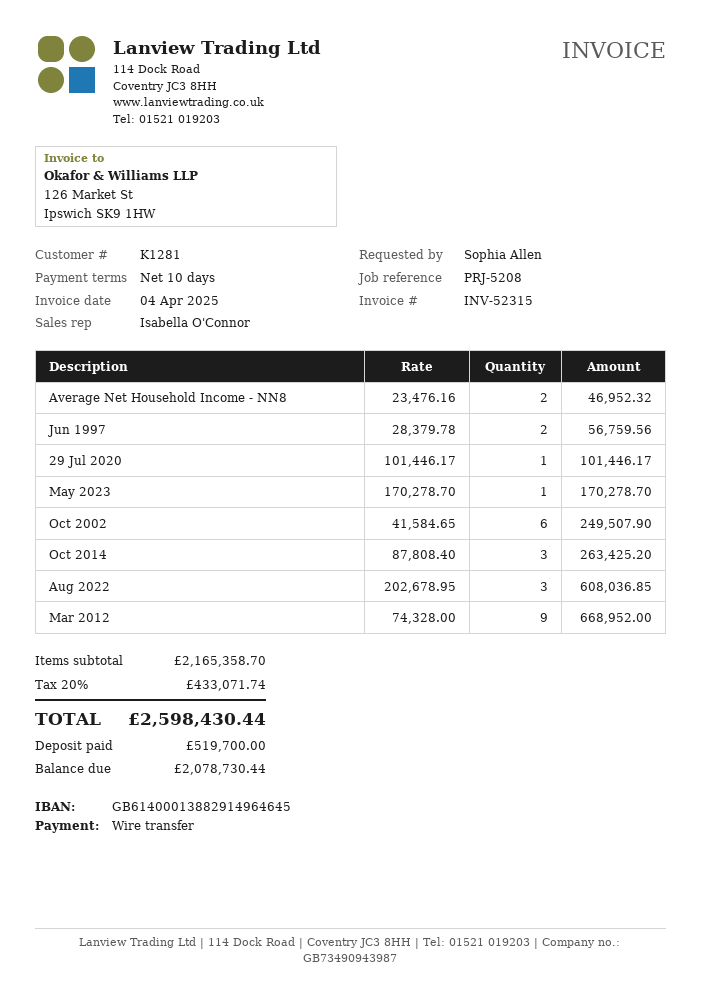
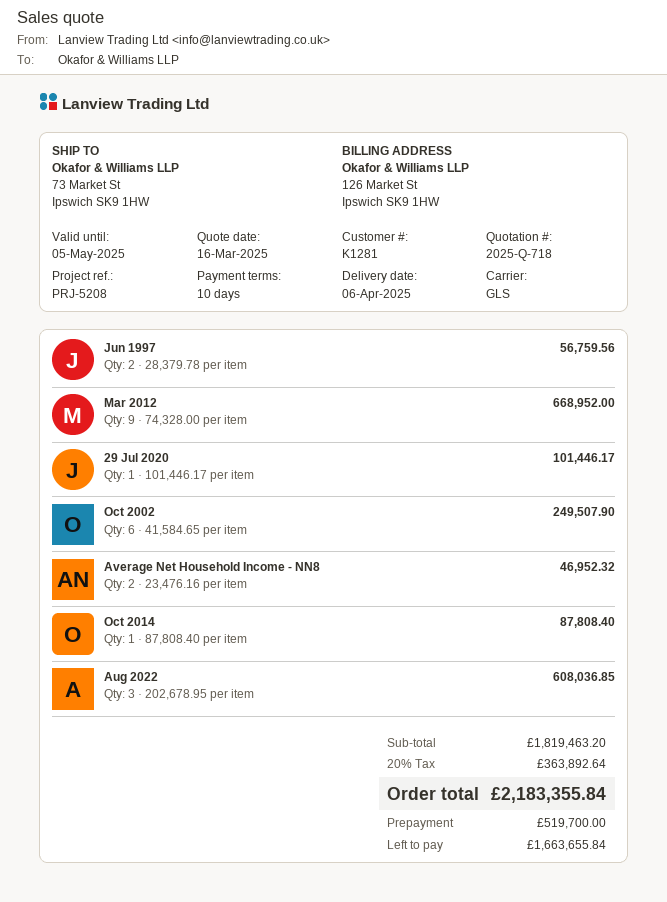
May 2023: 1 x 170278.70 = 170278.70 -> none
Oct 2014: 3 x 87808.40 = 263425.20 -> 1 x 87808.40 = 87808.40
subtotal: 2165358.70 -> 1819463.20
tax: 20% = 433071.74 -> 20% = 363892.64
total: 2598430.44 -> 2183355.84
balance: 2078730.44 -> 1663655.84

